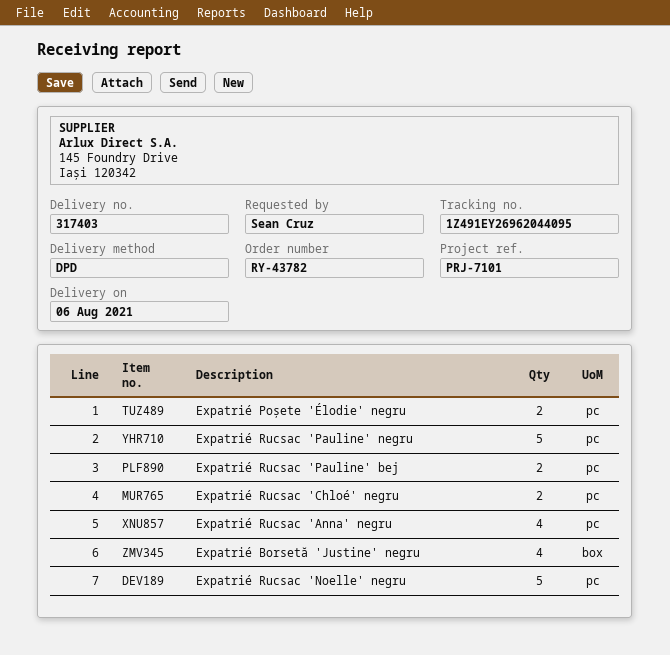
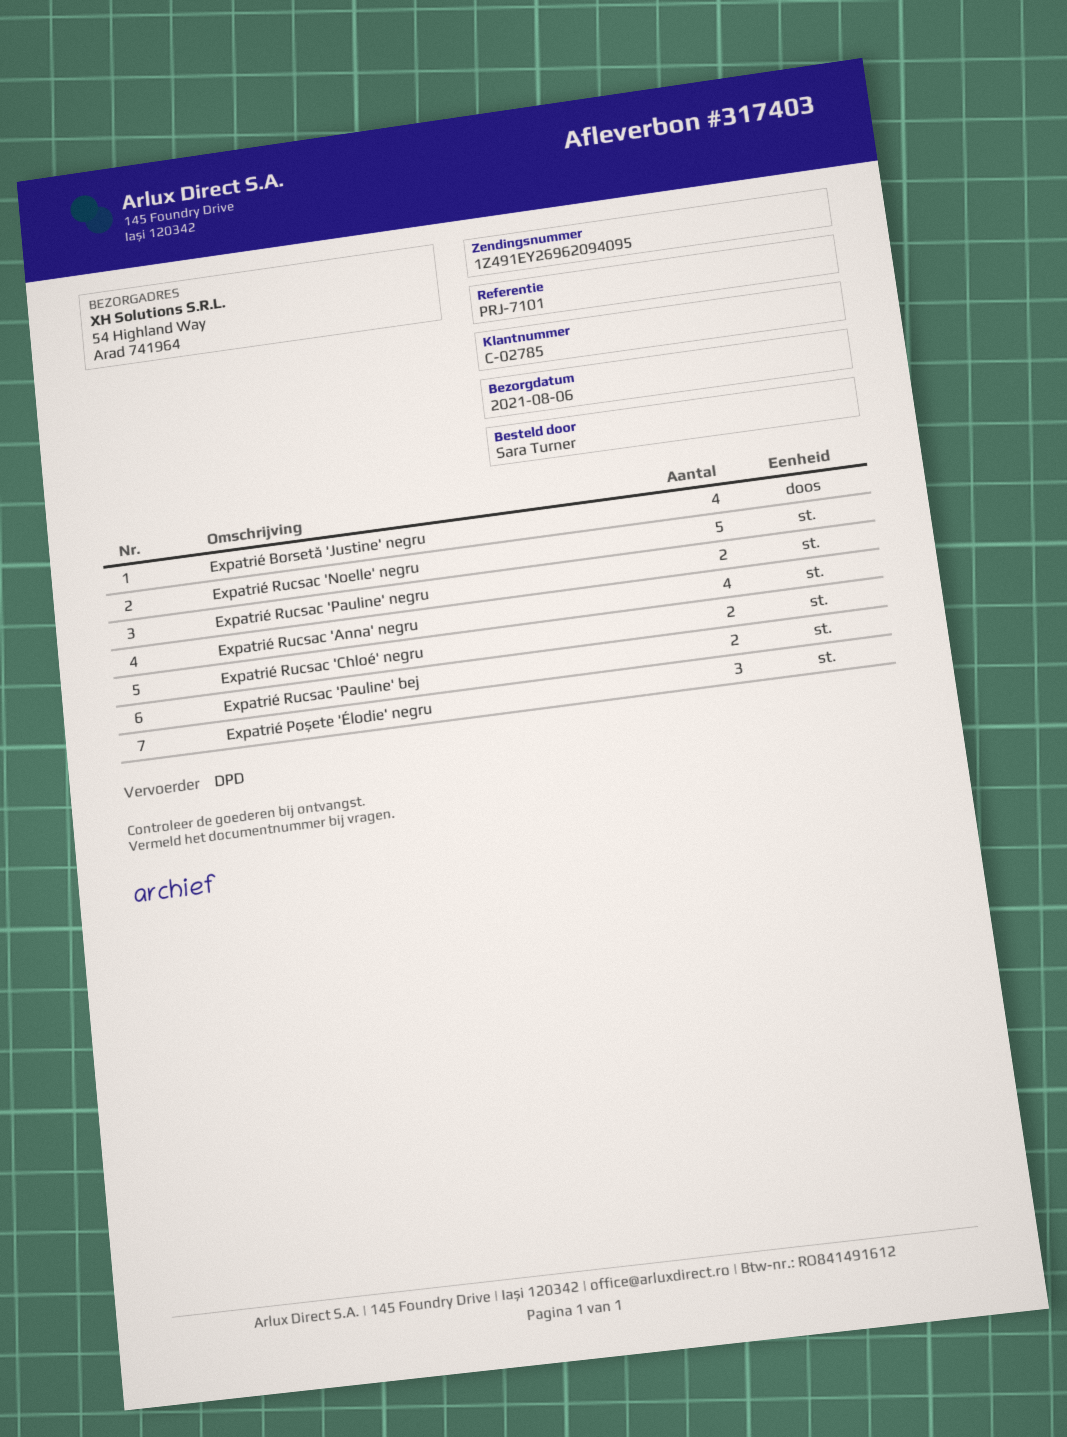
ordered by: Sean Cruz -> Sara Turner
tracking number: 1Z491EY26962044095 -> 1Z491EY26962094095
Expatrié Poșete 'Élodie' negru: 2 -> 3
Expatrié Rucsac 'Pauline' negru: 5 -> 2

